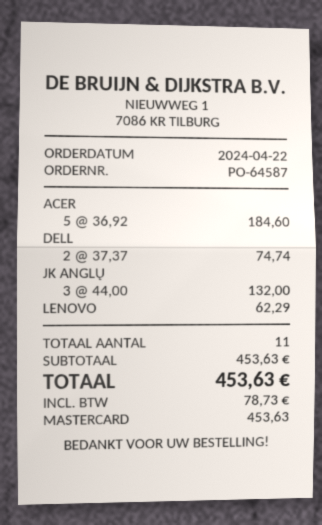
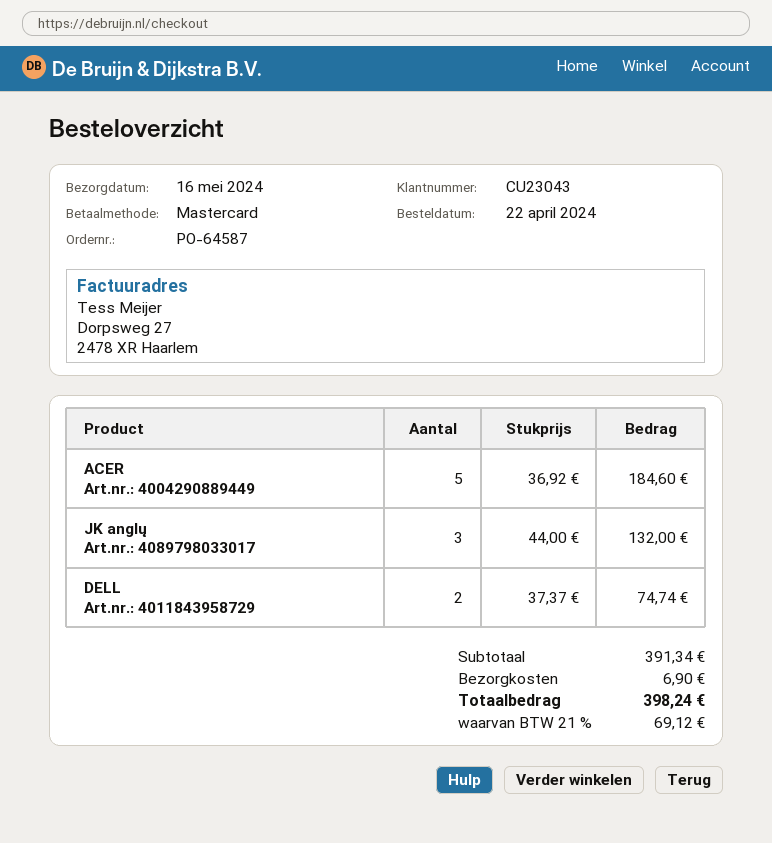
LENOVO: 1 x 62.29 = 62.29 -> none
subtotal: 453.63 -> 391.34
shipping: none -> 6.90
tax: 78.73 -> 69.12
total: 453.63 -> 398.24

